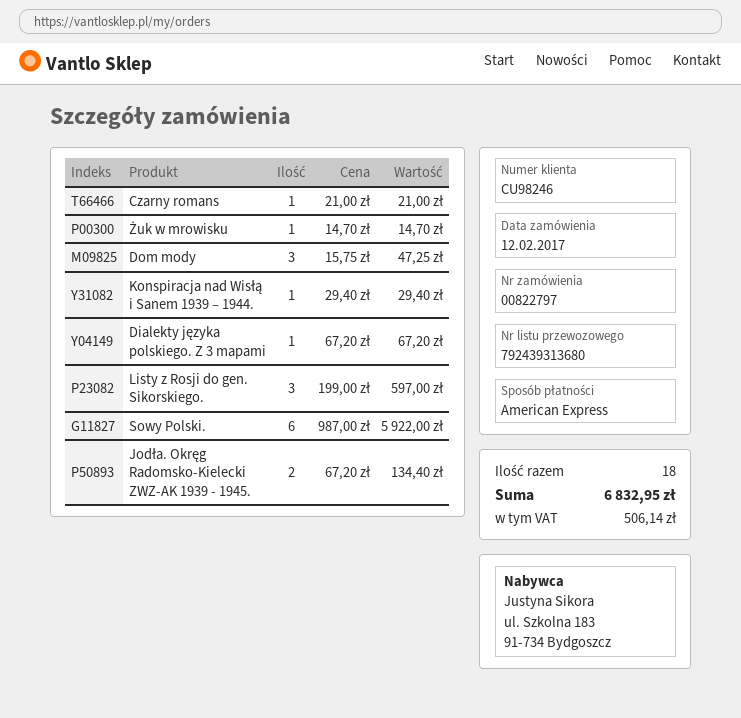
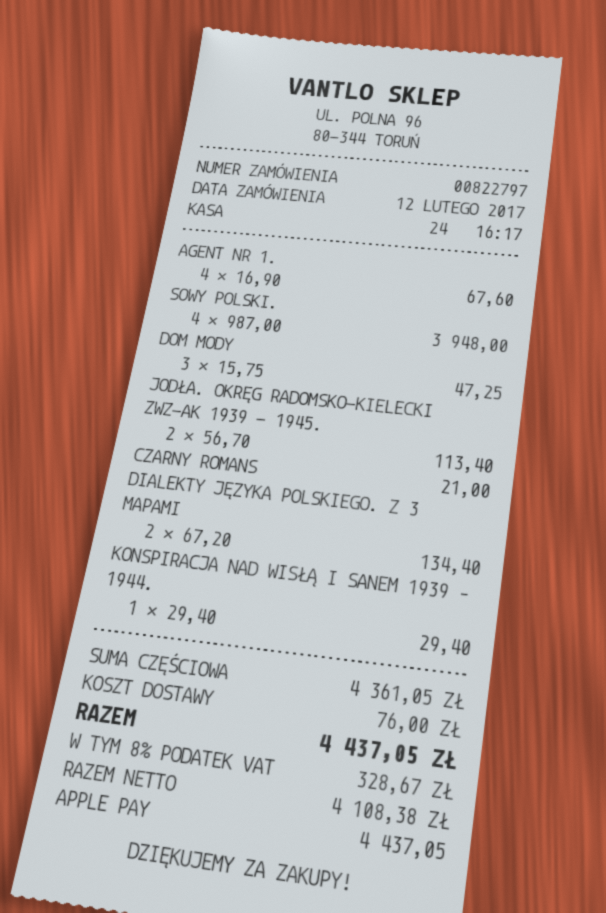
payment method: American Express -> Apple Pay
Żuk w mrowisku: 1 x 14.70 = 14.70 -> none
Dialekty języka polskiego. Z 3 mapami: 1 x 67.20 = 67.20 -> 2 x 67.20 = 134.40
Listy z Rosji do gen. Sikorskiego.: 3 x 199.00 = 597.00 -> none
Sowy Polski.: 6 x 987.00 = 5922.00 -> 4 x 987.00 = 3948.00
Jodła. Okręg Radomsko-Kielecki ZWZ-AK 1939 - 1945.: 2 x 67.20 = 134.40 -> 2 x 56.70 = 113.40
AGENT NR 1.: none -> 4 x 16.90 = 67.60
shipping: none -> 76.00
tax: 506.14 -> 328.67
total: 6832.95 -> 4437.05

